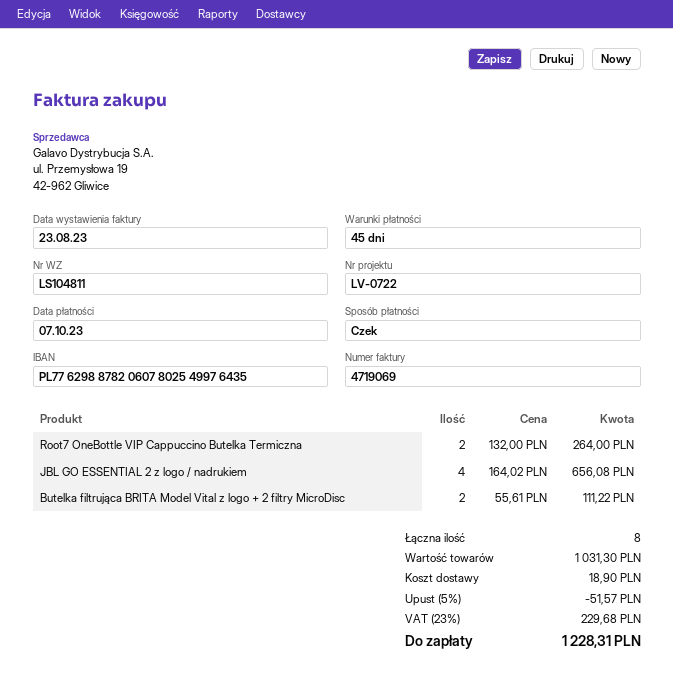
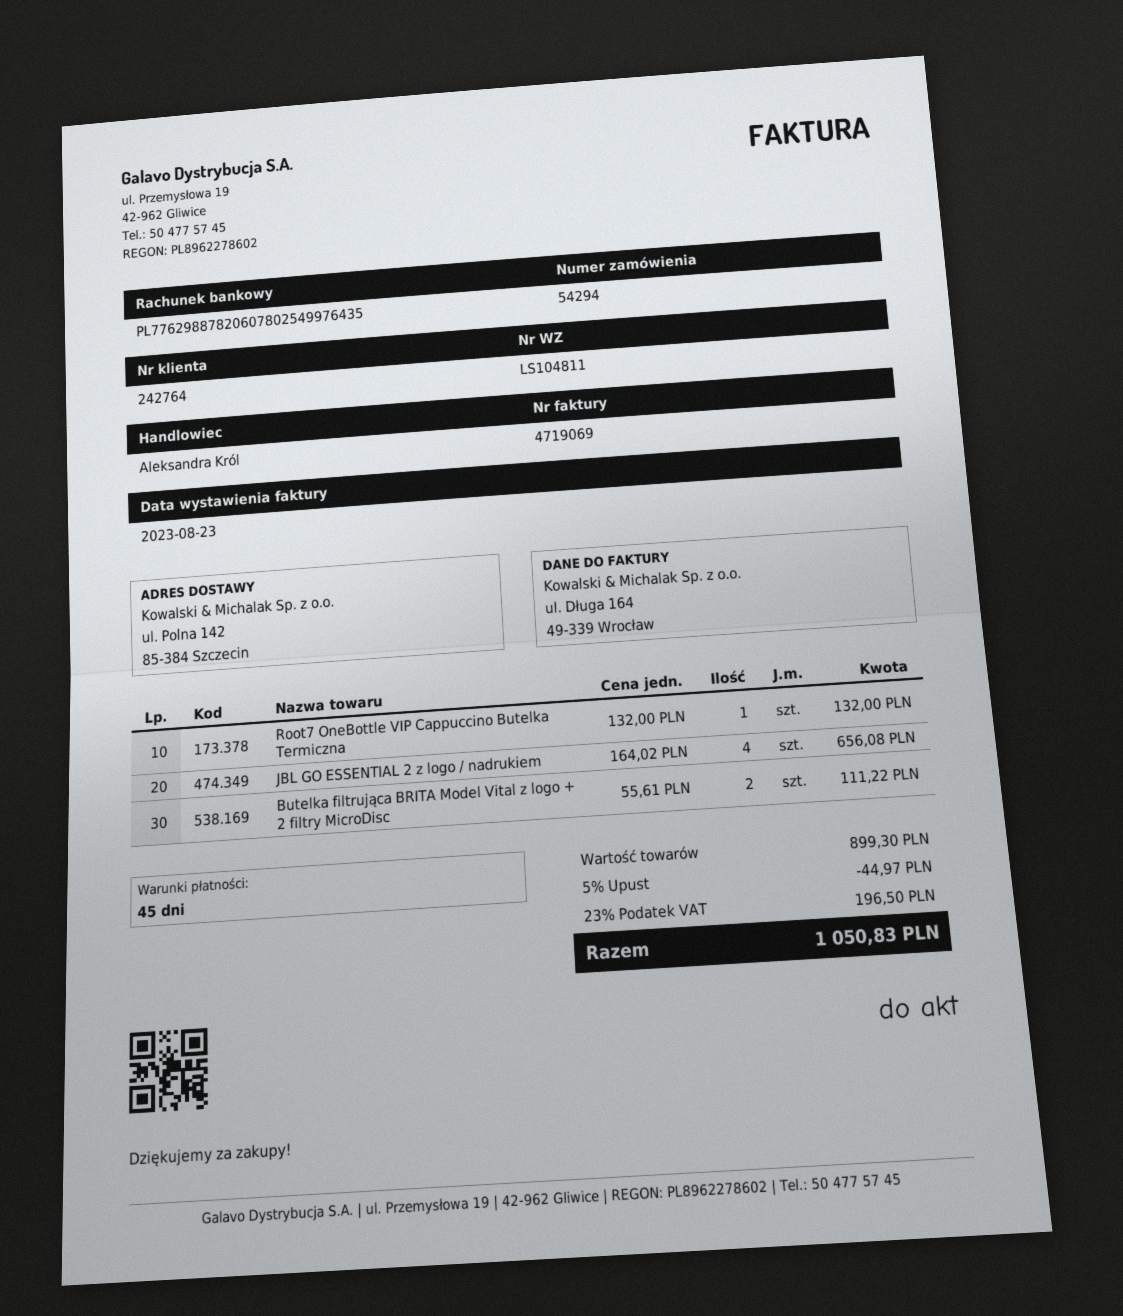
Root7 OneBottle VIP Cappuccino Butelka Termiczna: 2 x 132.00 = 264.00 -> 1 x 132.00 = 132.00
subtotal: 1031.30 -> 899.30
discount: 5% = 51.57 -> 5% = 44.97
shipping: 18.90 -> none
tax: 23% = 229.68 -> 23% = 196.50
total: 1228.31 -> 1050.83

